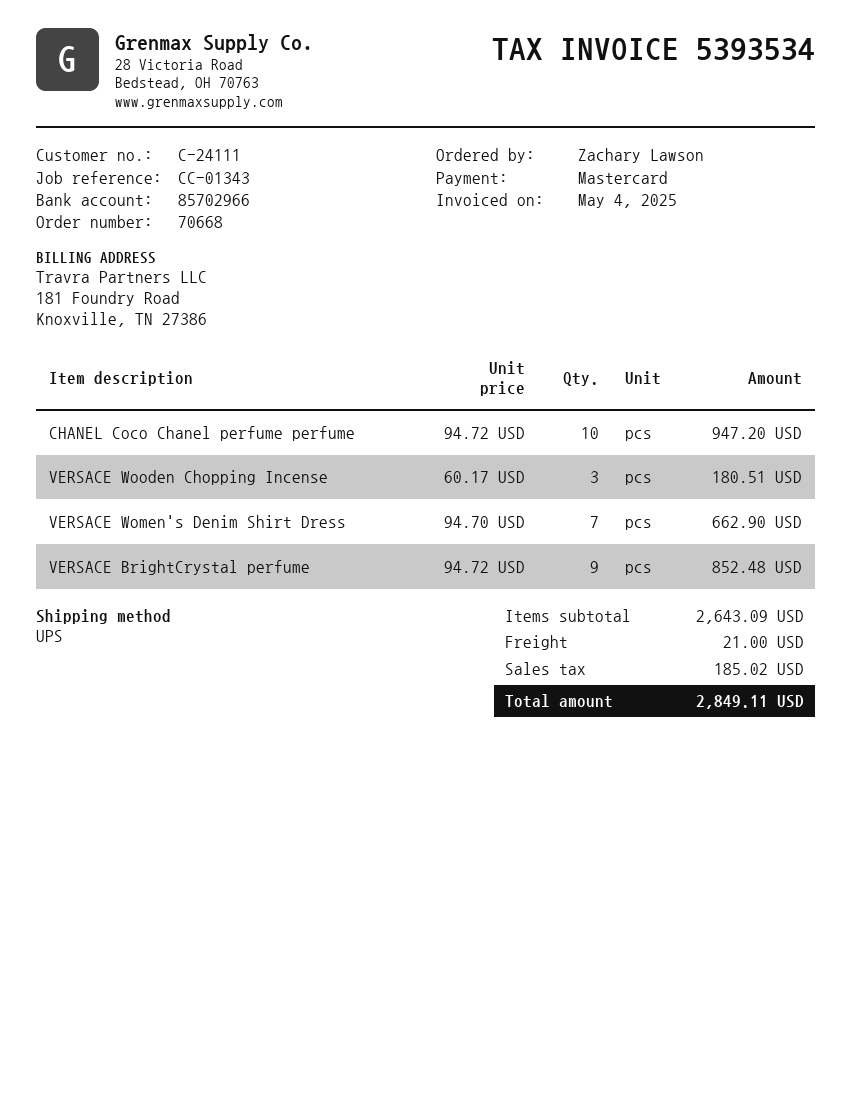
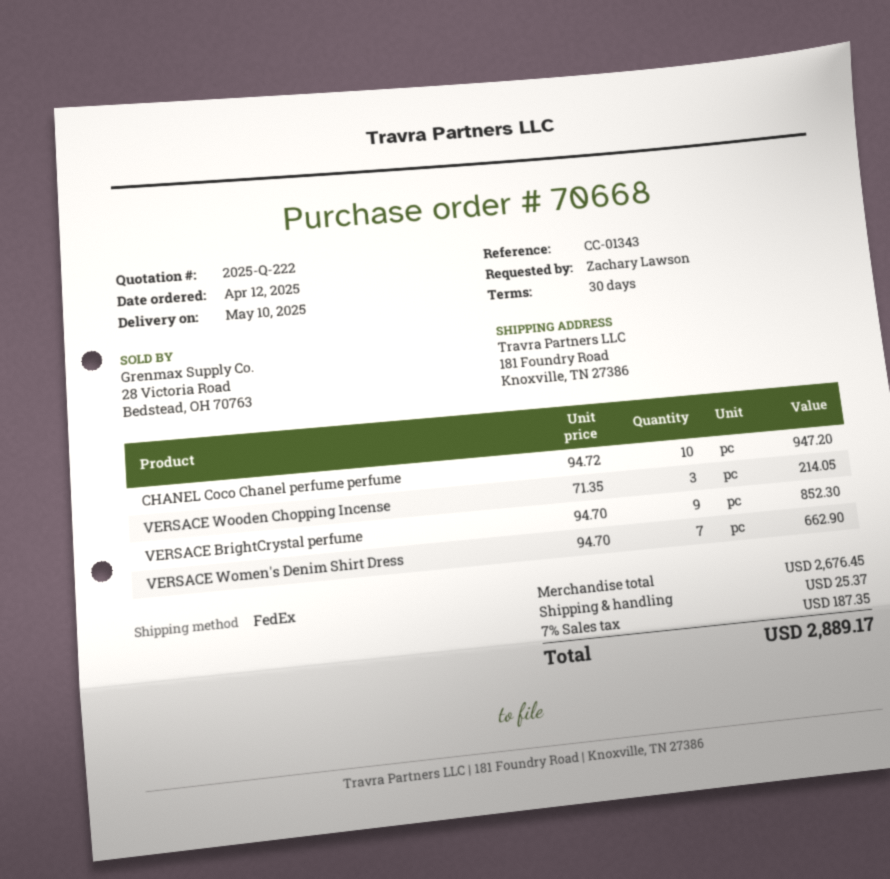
shipping method: UPS -> FedEx
VERSACE Wooden Chopping Incense: 3 x 60.17 = 180.51 -> 3 x 71.35 = 214.05
VERSACE BrightCrystal perfume: 9 x 94.72 = 852.48 -> 9 x 94.70 = 852.30
subtotal: 2643.09 -> 2676.45
shipping: 21.00 -> 25.37
tax: 185.02 -> 187.35
total: 2849.11 -> 2889.17

